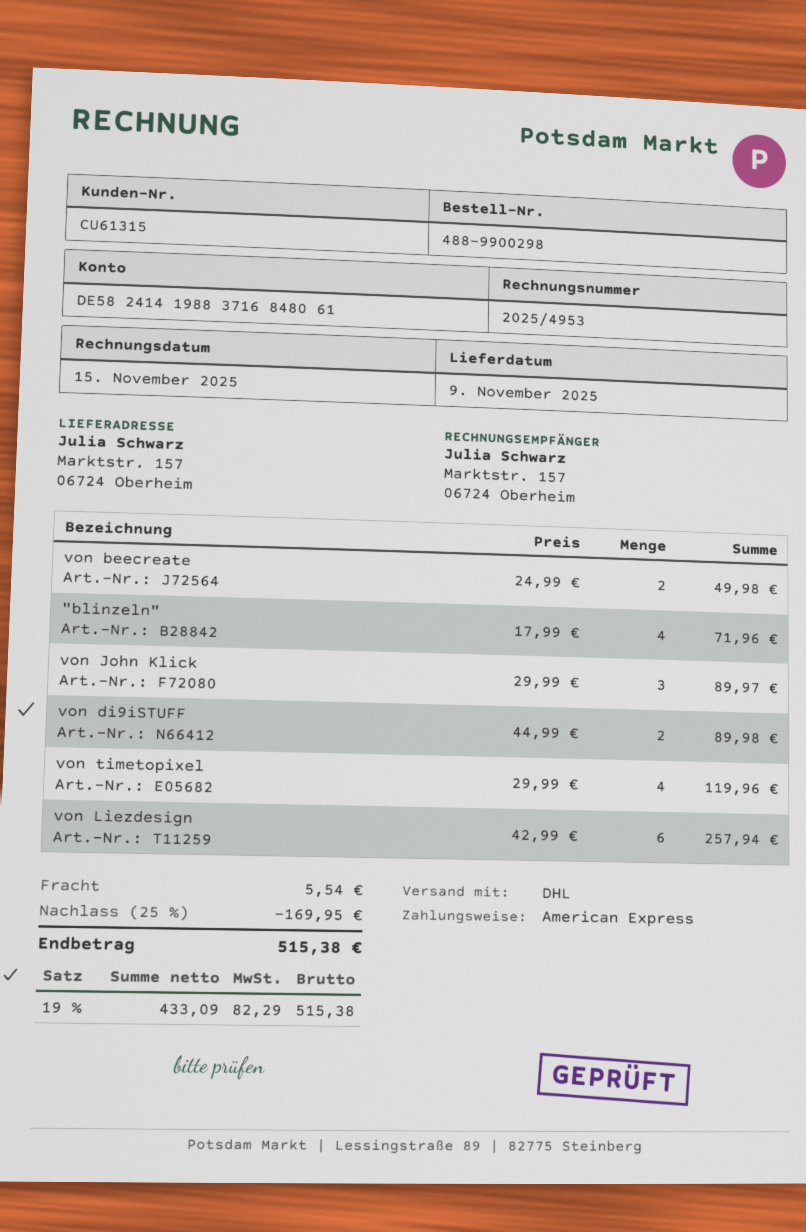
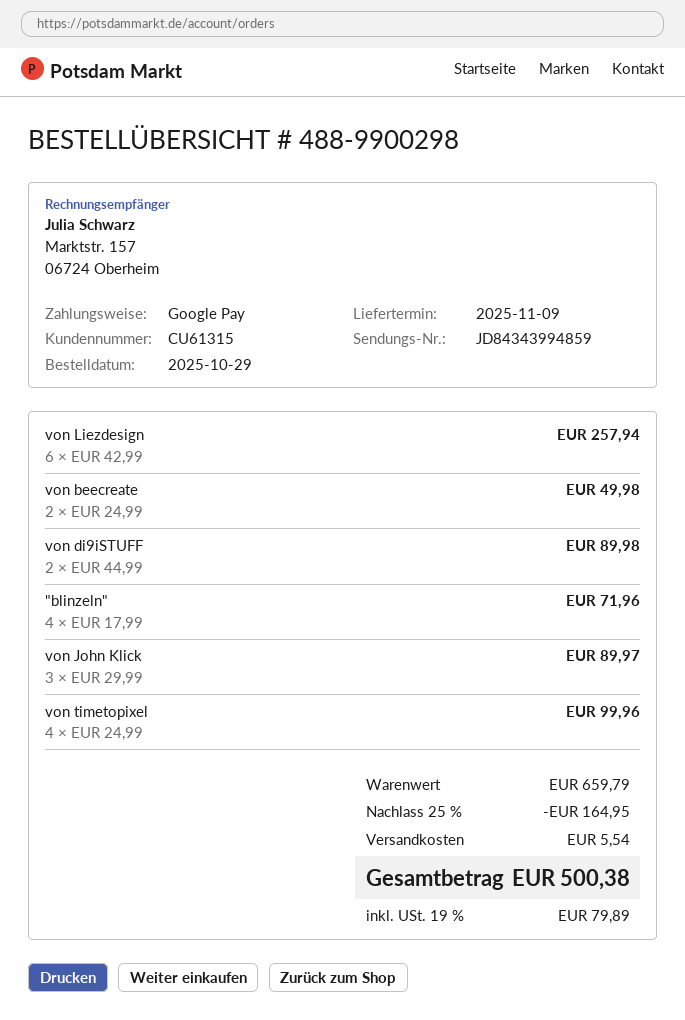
payment method: American Express -> Google Pay
von timetopixel: 4 x 29.99 = 119.96 -> 4 x 24.99 = 99.96
discount: 25% = 169.95 -> 25% = 164.95
tax: 19% = 82.29 -> 19% = 79.89
total: 515.38 -> 500.38

